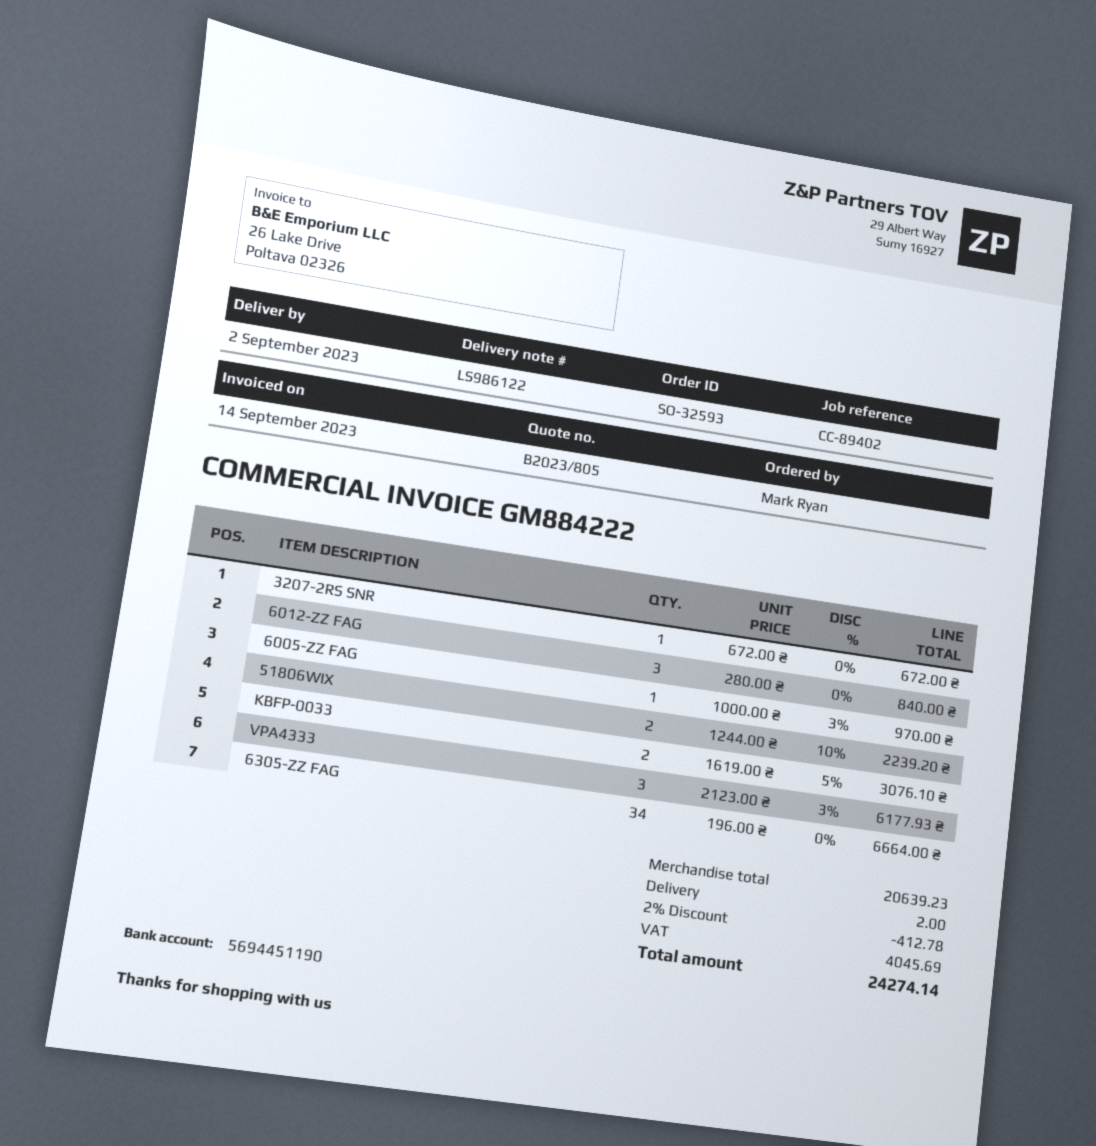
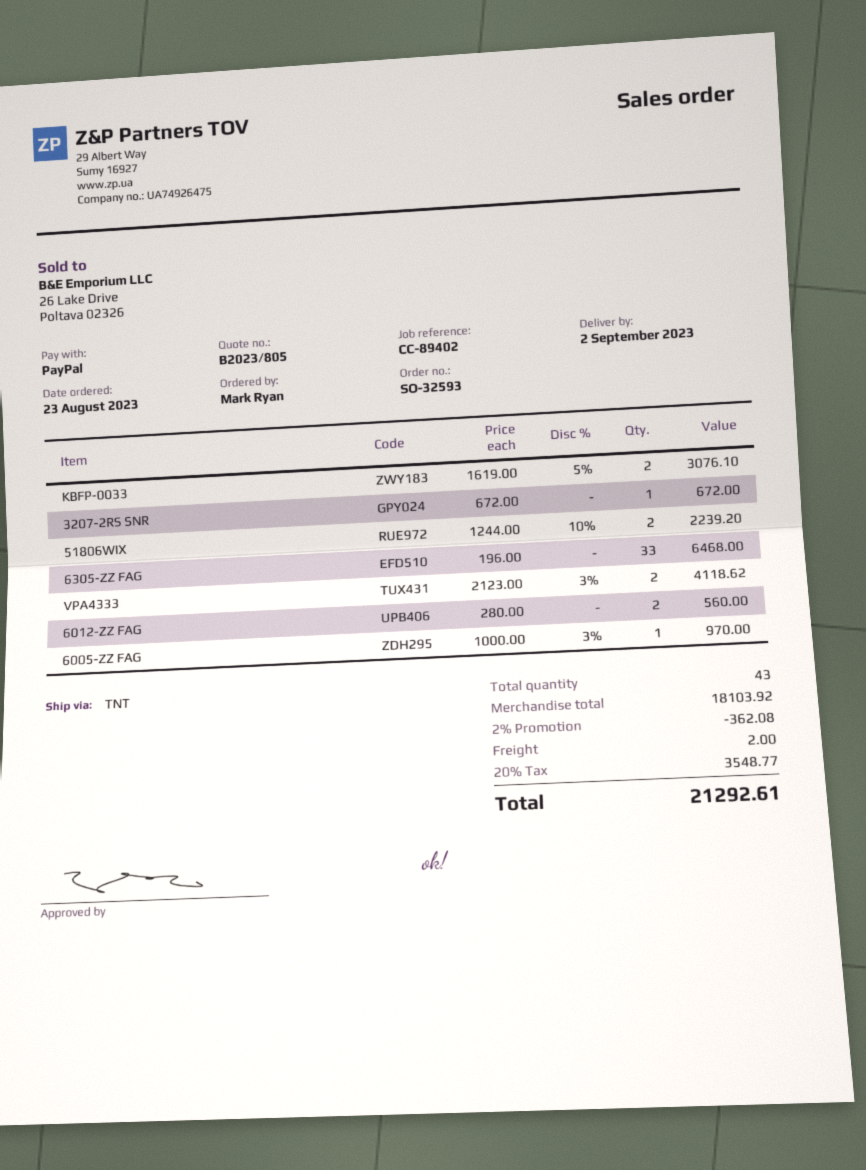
6012-ZZ FAG: 3 x 280.00 = 840.00 -> 2 x 280.00 = 560.00
VPA4333: 3 x 2123.00 - 3% = 6177.93 -> 2 x 2123.00 - 3% = 4118.62
6305-ZZ FAG: 34 x 196.00 = 6664.00 -> 33 x 196.00 = 6468.00
subtotal: 20639.23 -> 18103.92
discount: 2% = 412.78 -> 2% = 362.08
tax: 4045.69 -> 3548.77
total: 24274.14 -> 21292.61

